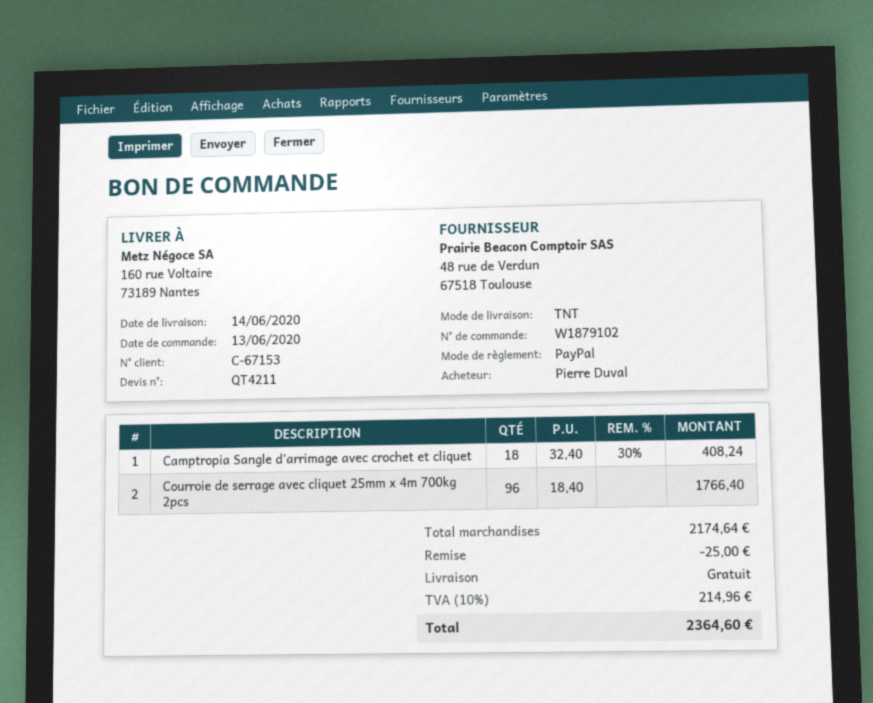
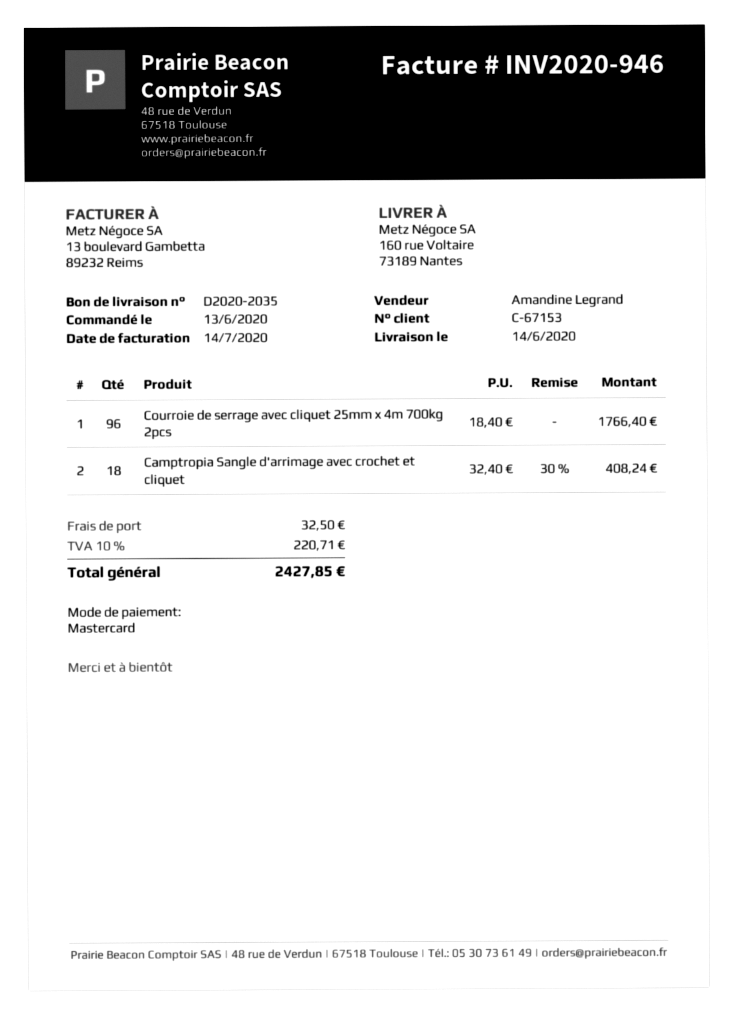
payment method: PayPal -> Mastercard
discount: 25.00 -> none
shipping: 0.00 -> 32.50
tax: 10% = 214.96 -> 10% = 220.71
total: 2364.60 -> 2427.85

